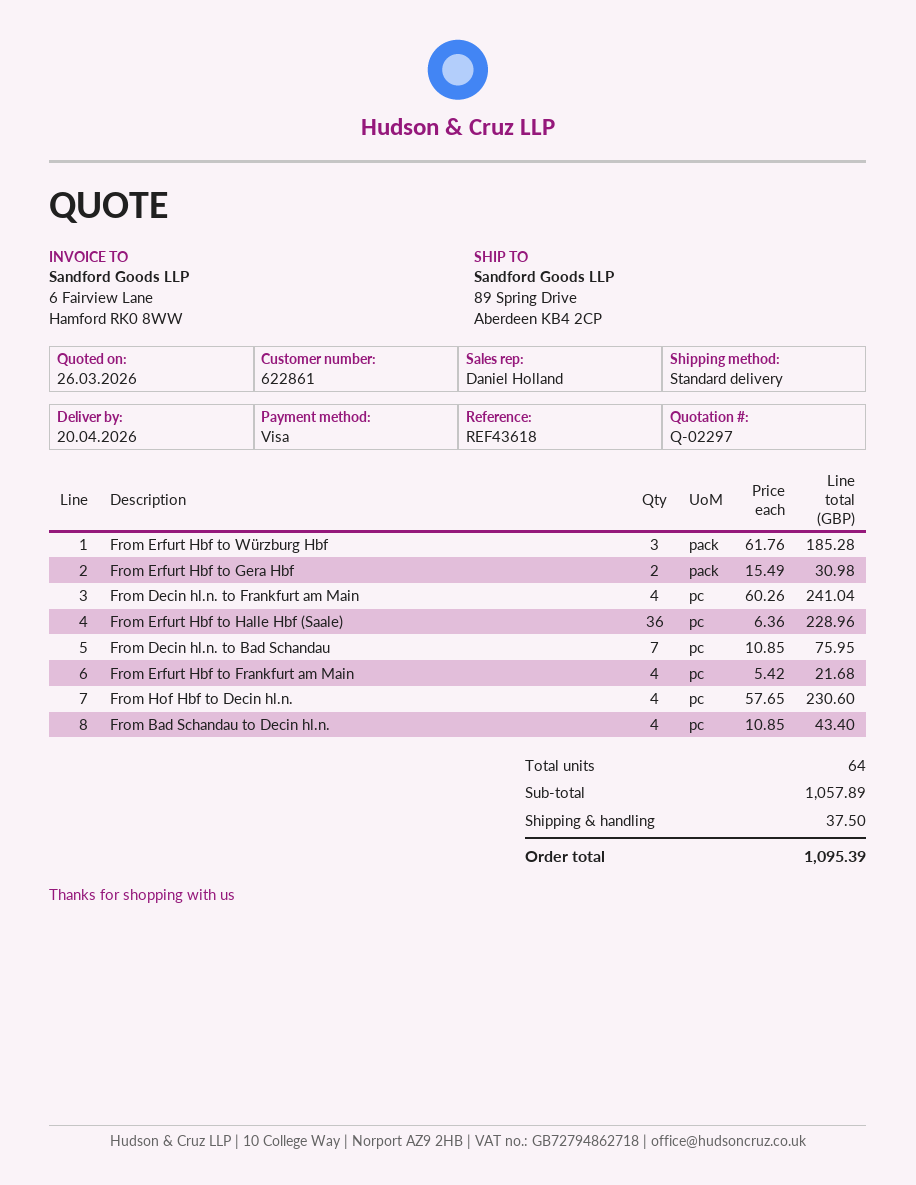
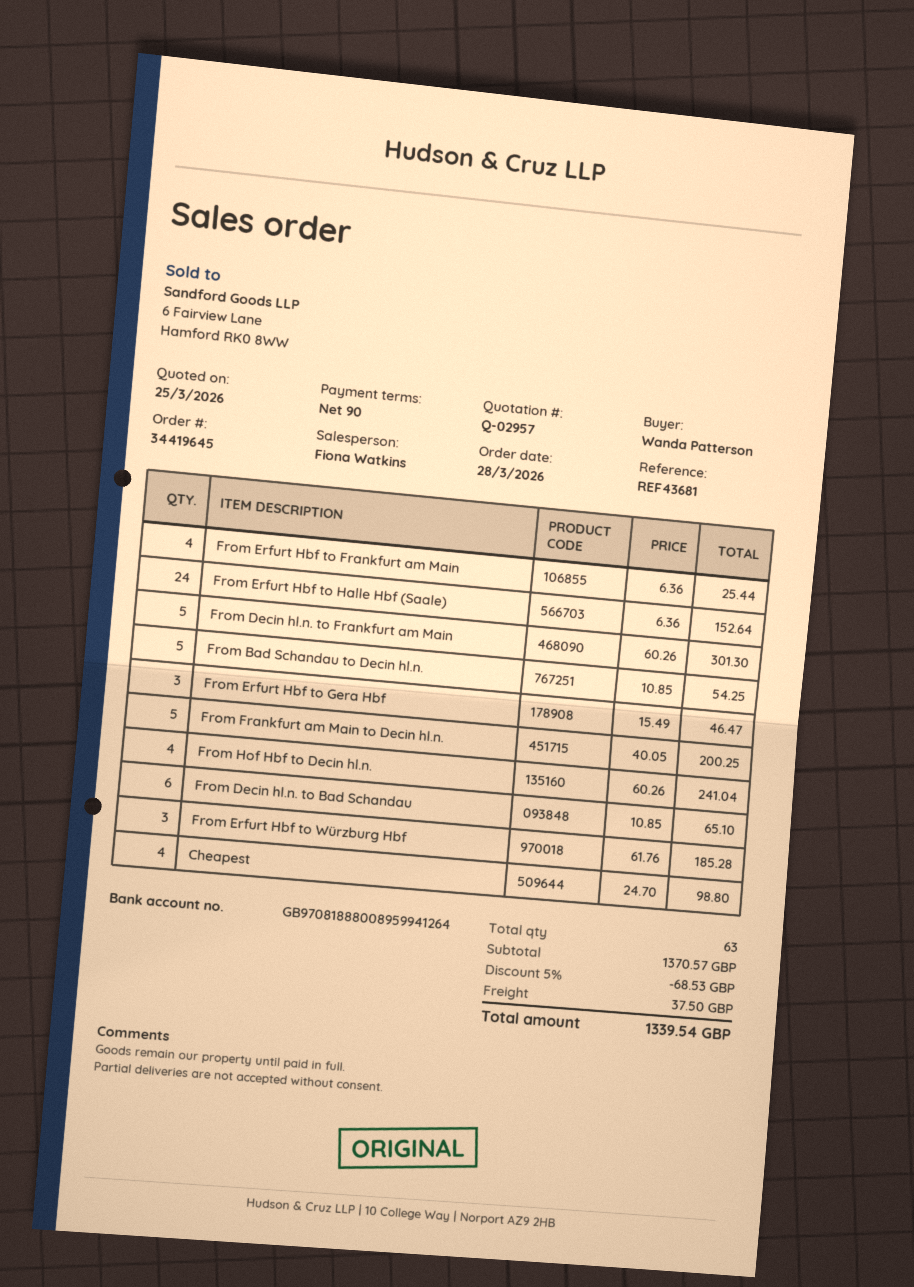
quote number: Q-02297 -> Q-02957
quote date: 2026-03-26 -> 2026-03-25
reference: REF43618 -> REF43681
sales rep: Daniel Holland -> Fiona Watkins
From Erfurt Hbf to Gera Hbf: 2 x 15.49 = 30.98 -> 3 x 15.49 = 46.47
From Decin hl.n. to Frankfurt am Main: 4 x 60.26 = 241.04 -> 5 x 60.26 = 301.30
From Erfurt Hbf to Halle Hbf (Saale): 36 x 6.36 = 228.96 -> 24 x 6.36 = 152.64
From Decin hl.n. to Bad Schandau: 7 x 10.85 = 75.95 -> 6 x 10.85 = 65.10
From Erfurt Hbf to Frankfurt am Main: 4 x 5.42 = 21.68 -> 4 x 6.36 = 25.44
From Hof Hbf to Decin hl.n.: 4 x 57.65 = 230.60 -> 4 x 60.26 = 241.04
From Bad Schandau to Decin hl.n.: 4 x 10.85 = 43.40 -> 5 x 10.85 = 54.25
From Frankfurt am Main to Decin hl.n.: none -> 5 x 40.05 = 200.25
Cheapest: none -> 4 x 24.70 = 98.80
total quantity: 64 -> 63
subtotal: 1057.89 -> 1370.57
discount: none -> 5% = 68.53
total: 1095.39 -> 1339.54

